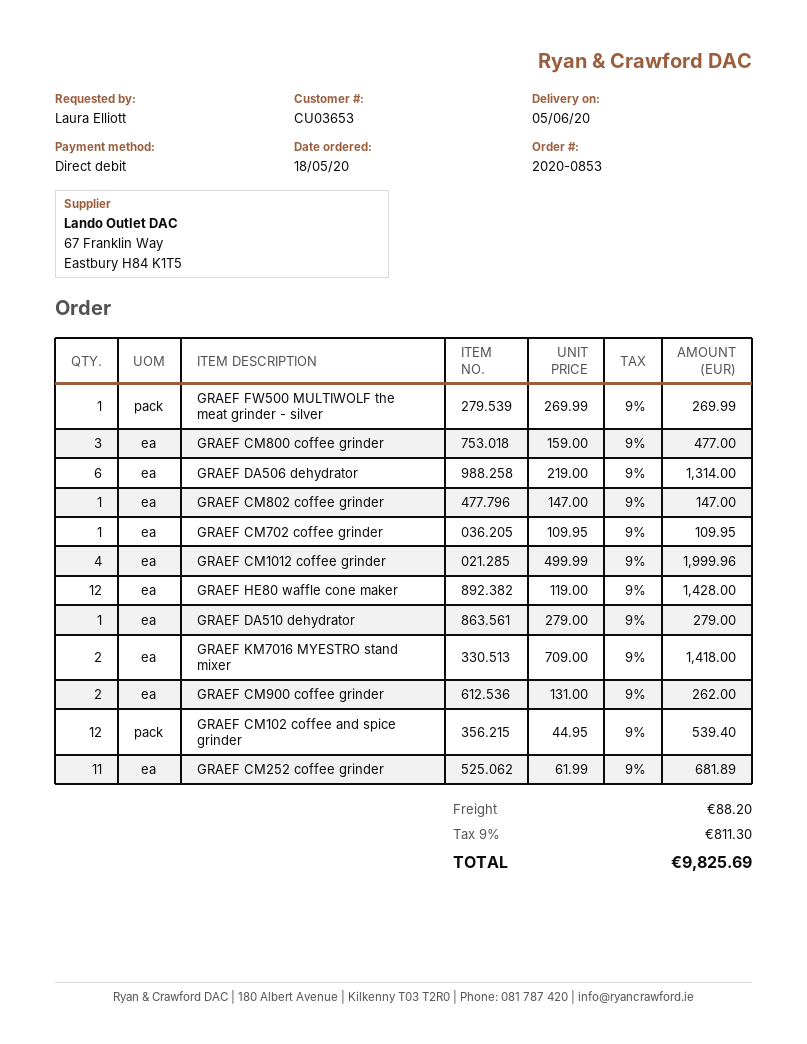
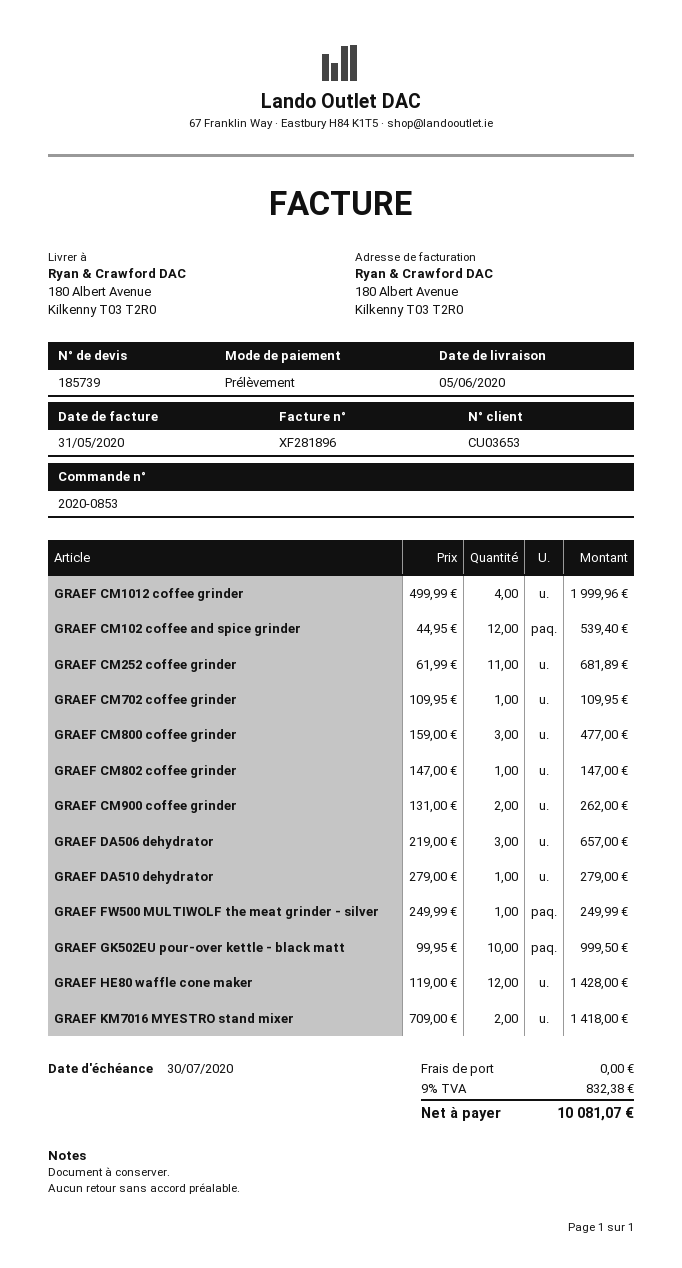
GRAEF FW500 MULTIWOLF the meat grinder - silver: 1 x 269.99 = 269.99 -> 1 x 249.99 = 249.99
GRAEF DA506 dehydrator: 6 x 219.00 = 1314.00 -> 3 x 219.00 = 657.00
GRAEF GK502EU pour-over kettle - black matt: none -> 10 x 99.95 = 999.50
shipping: 88.20 -> 0.00
tax: 9% = 811.30 -> 9% = 832.38
total: 9825.69 -> 10081.07

